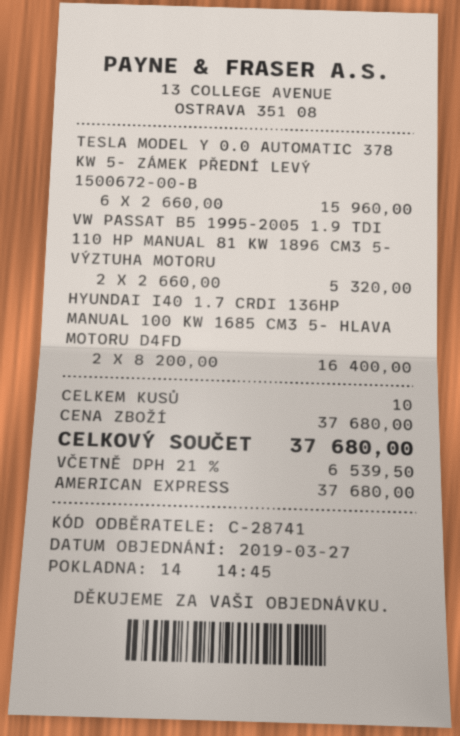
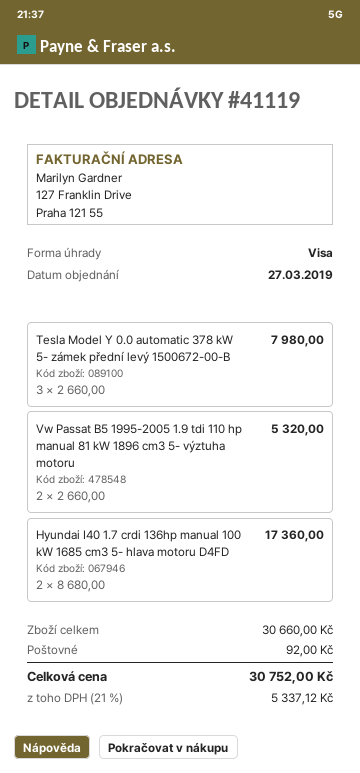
payment method: American Express -> Visa
TESLA MODEL Y 0.0 AUTOMATIC 378 KW 5- ZÁMEK PŘEDNÍ LEVÝ 1500672-00-B: 6 x 2660.00 = 15960.00 -> 3 x 2660.00 = 7980.00
HYUNDAI I40 1.7 CRDI 136HP MANUAL 100 KW 1685 CM3 5- HLAVA MOTORU D4FD: 2 x 8200.00 = 16400.00 -> 2 x 8680.00 = 17360.00
subtotal: 37680.00 -> 30660.00
shipping: none -> 92.00
tax: 21% = 6539.50 -> 21% = 5337.12
total: 37680.00 -> 30752.00

